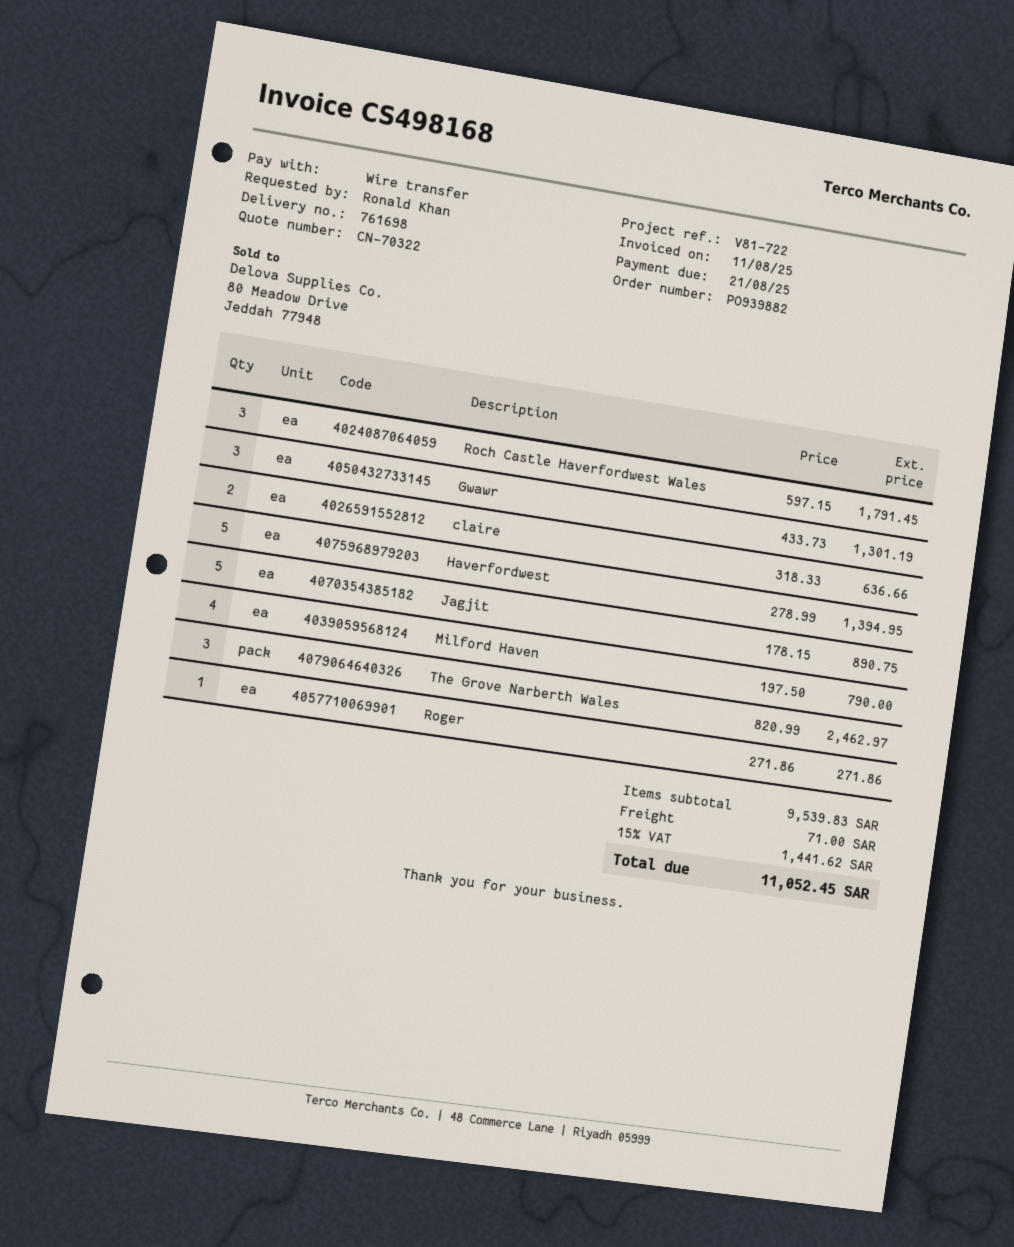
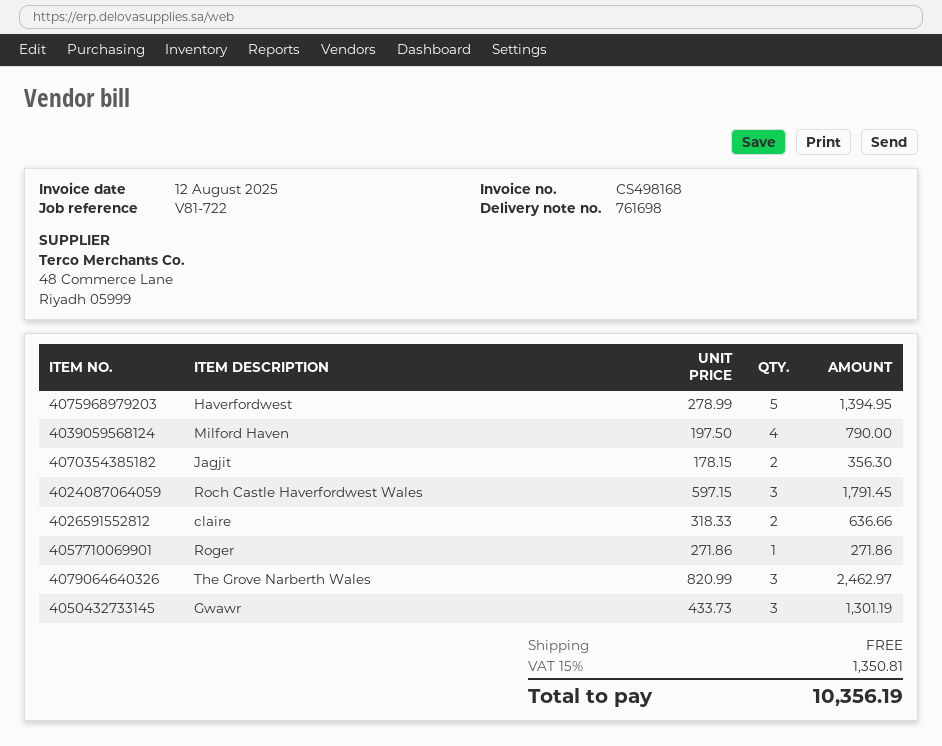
invoice date: 2025-08-11 -> 2025-08-12
Jagjit: 5 x 178.15 = 890.75 -> 2 x 178.15 = 356.30
shipping: 71.00 -> 0.00
tax: 15% = 1441.62 -> 15% = 1350.81
total: 11052.45 -> 10356.19

